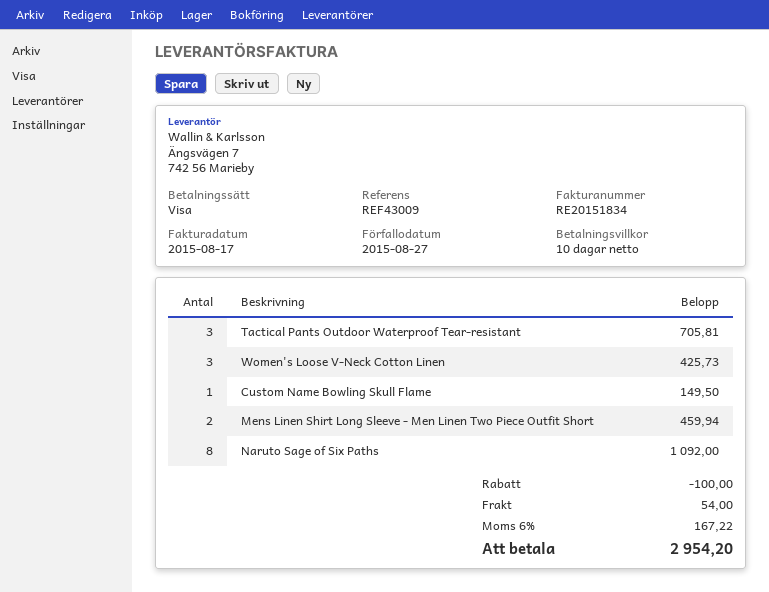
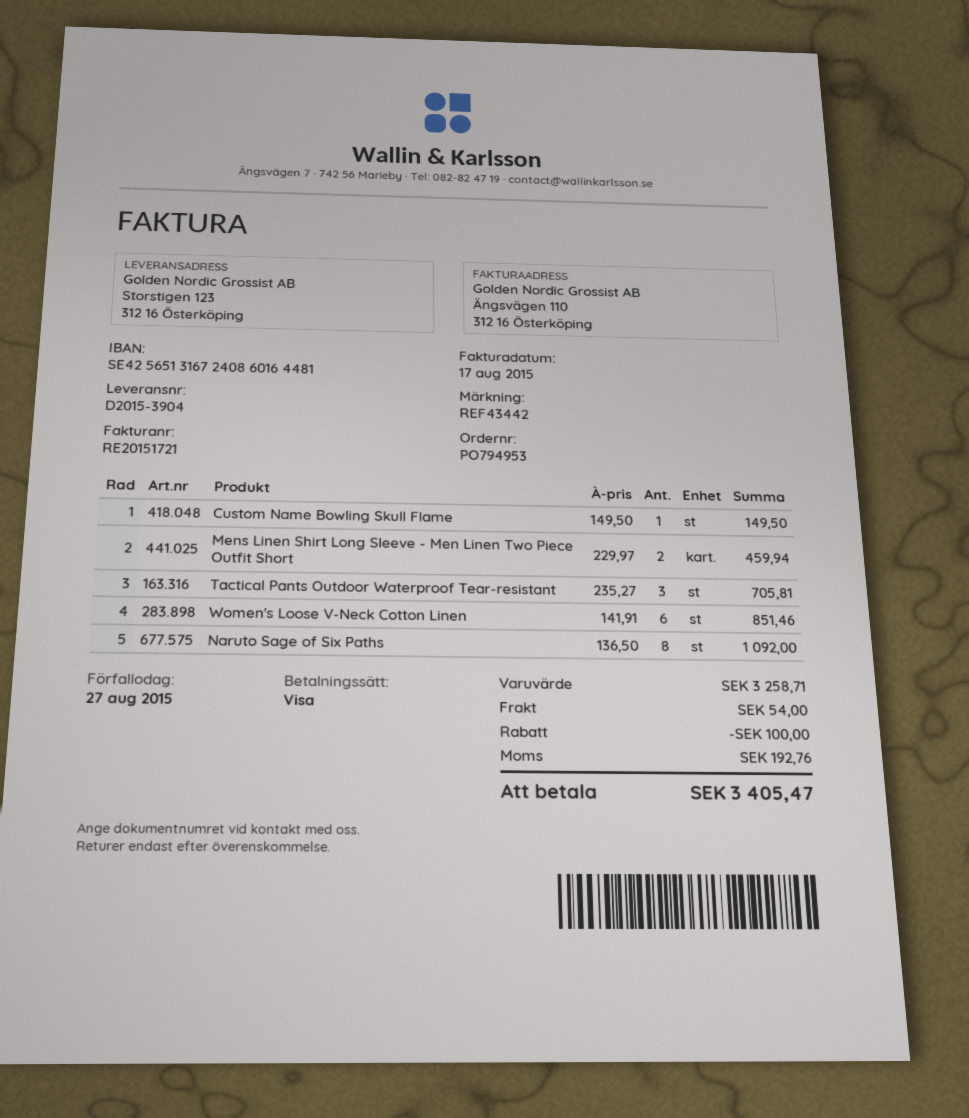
invoice number: RE20151834 -> RE20151721
reference: REF43009 -> REF43442
Women's Loose V-Neck Cotton Linen: 3 for 425.73 -> 6 for 851.46
tax: 167.22 -> 192.76
total: 2954.20 -> 3405.47

